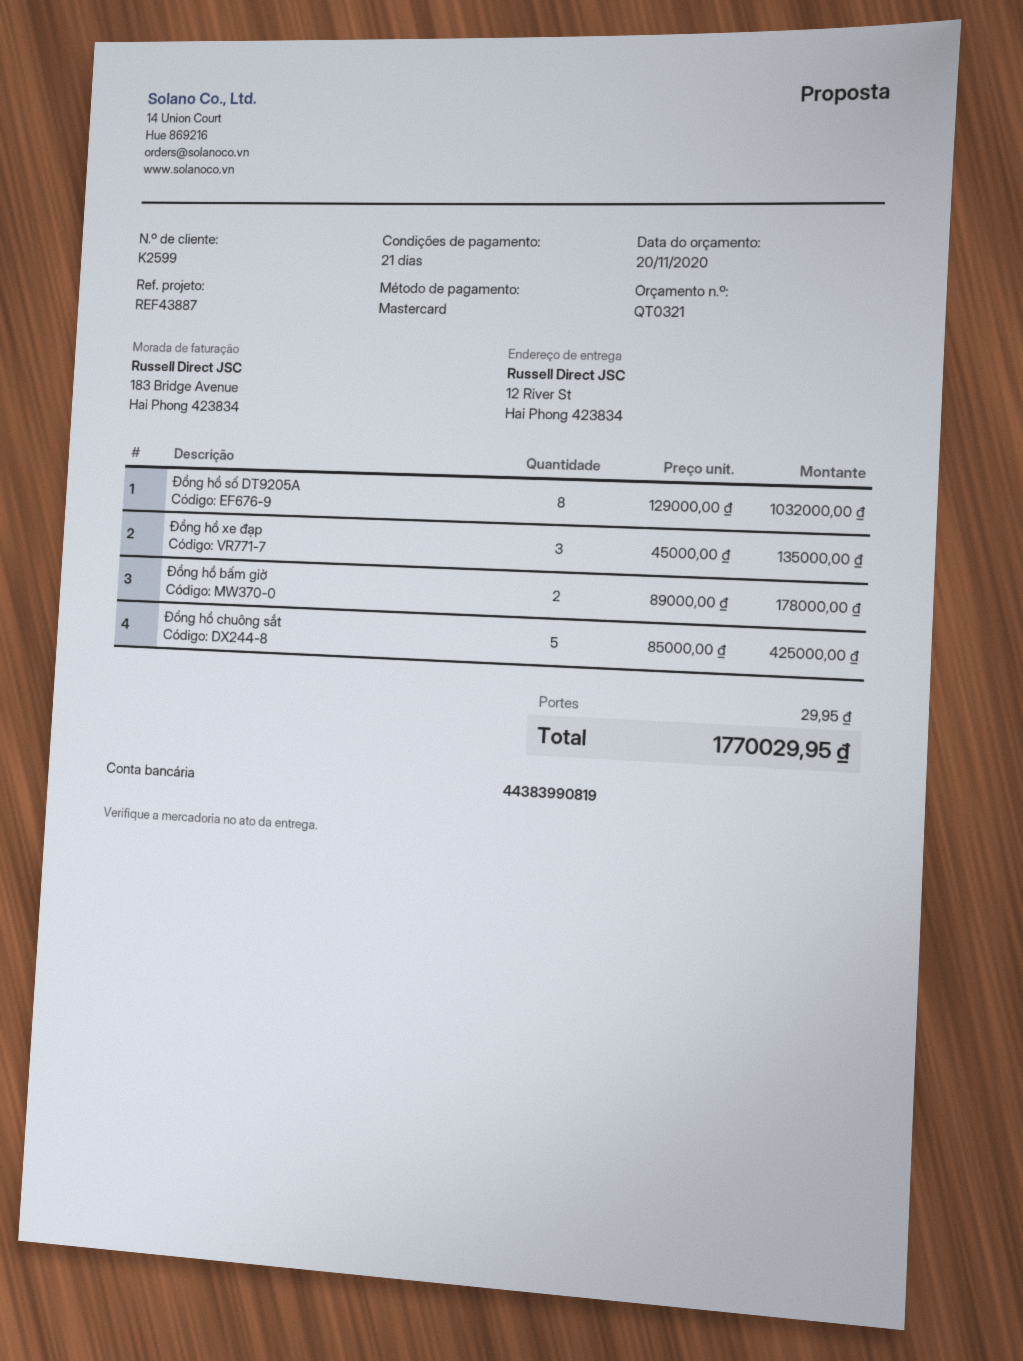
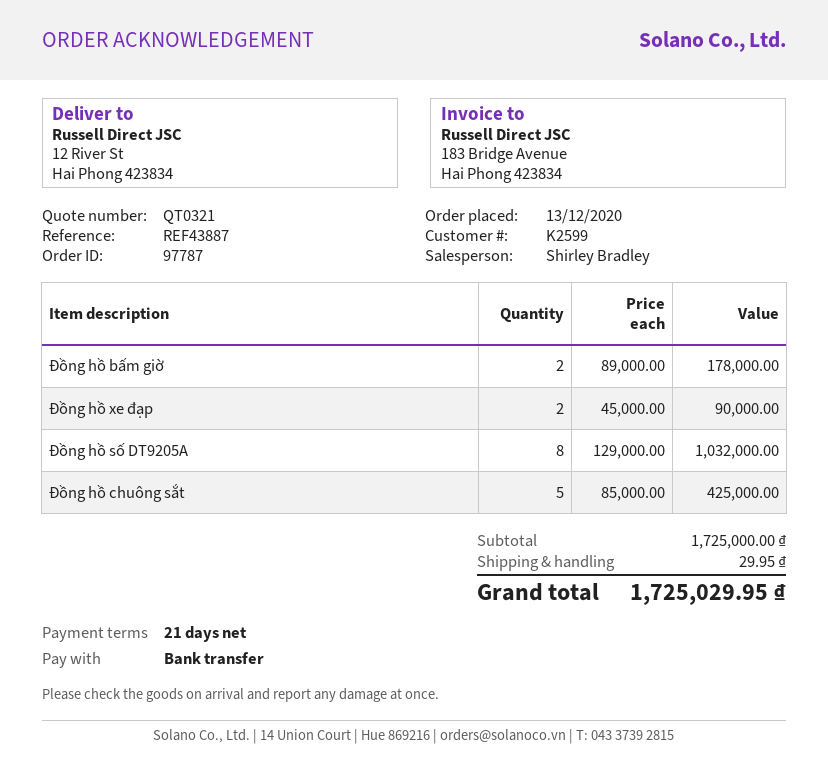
payment method: Mastercard -> bank transfer
Đồng hồ xe đạp: 3 x 45000.00 = 135000.00 -> 2 x 45000.00 = 90000.00
total: 1770029.95 -> 1725029.95

